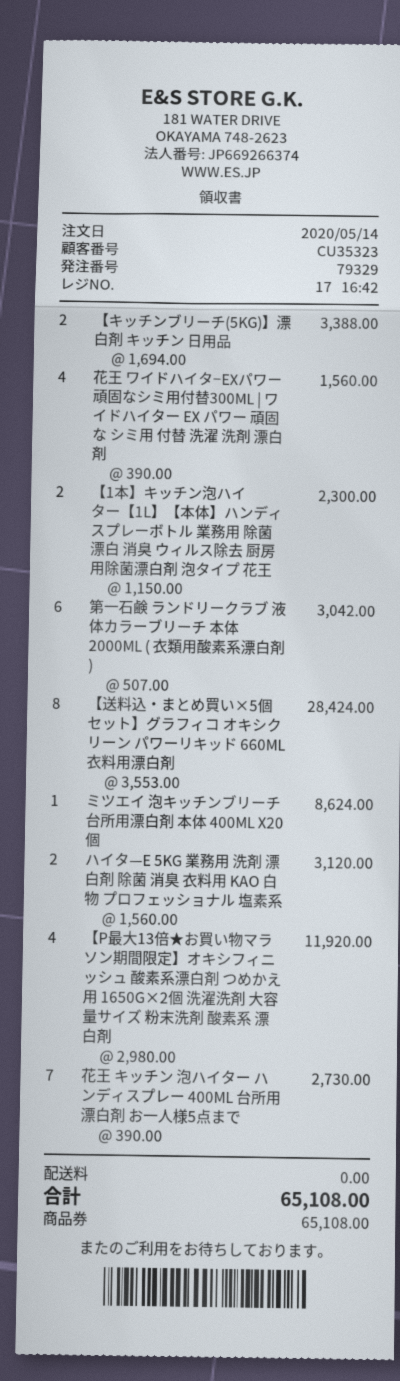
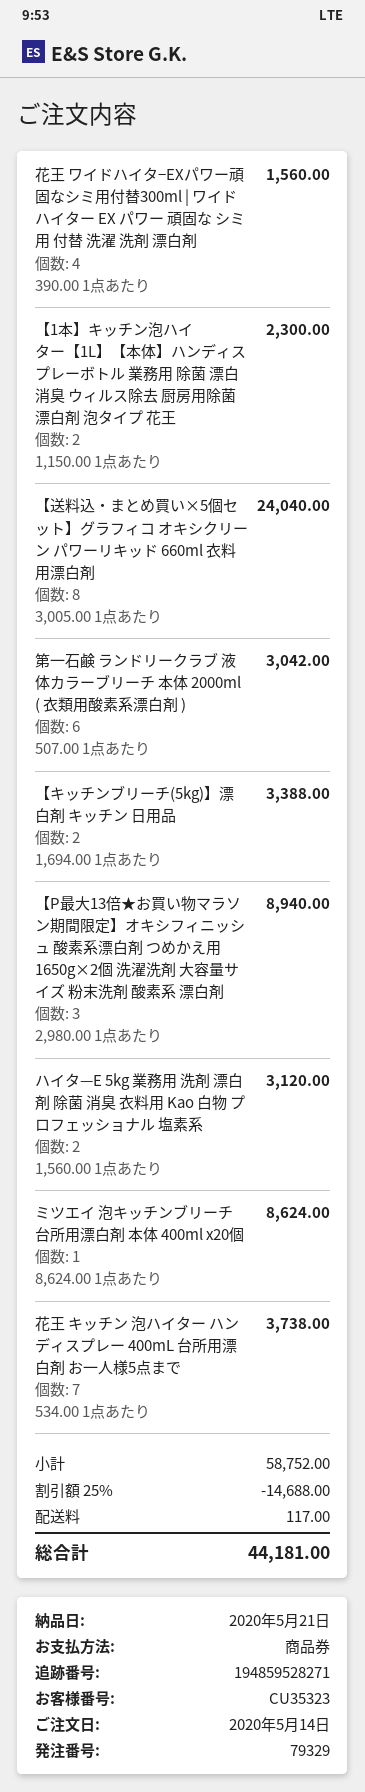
【送料込・まとめ買い×5個セット】グラフィコ オキシクリーン パワーリキッド 660ML 衣料用漂白剤: 8 x 3553.00 = 28424.00 -> 8 x 3005.00 = 24040.00
【P最大13倍★お買い物マラソン期間限定】オキシフィニッシュ 酸素系漂白剤 つめかえ用 1650G×2個 洗濯洗剤 大容量サイズ 粉末洗剤 酸素系 漂白剤: 4 x 2980.00 = 11920.00 -> 3 x 2980.00 = 8940.00
花王 キッチン 泡ハイター ハンディスプレー 400ML 台所用漂白剤 お一人様5点まで: 7 x 390.00 = 2730.00 -> 7 x 534.00 = 3738.00
discount: none -> 25% = 14688.00
shipping: 0.00 -> 117.00
total: 65108.00 -> 44181.00

